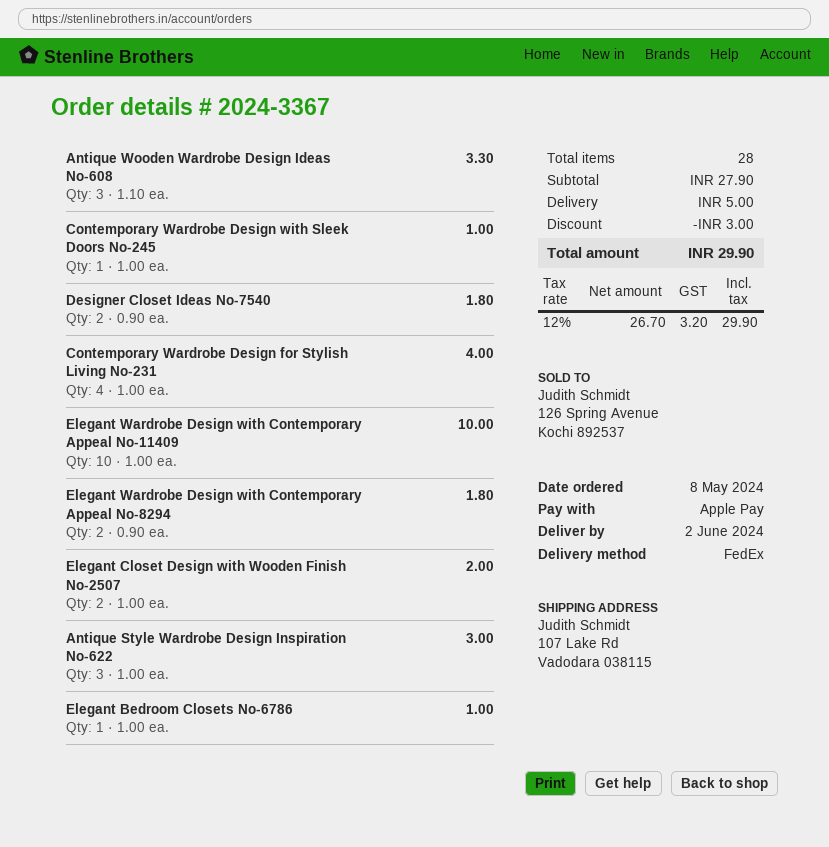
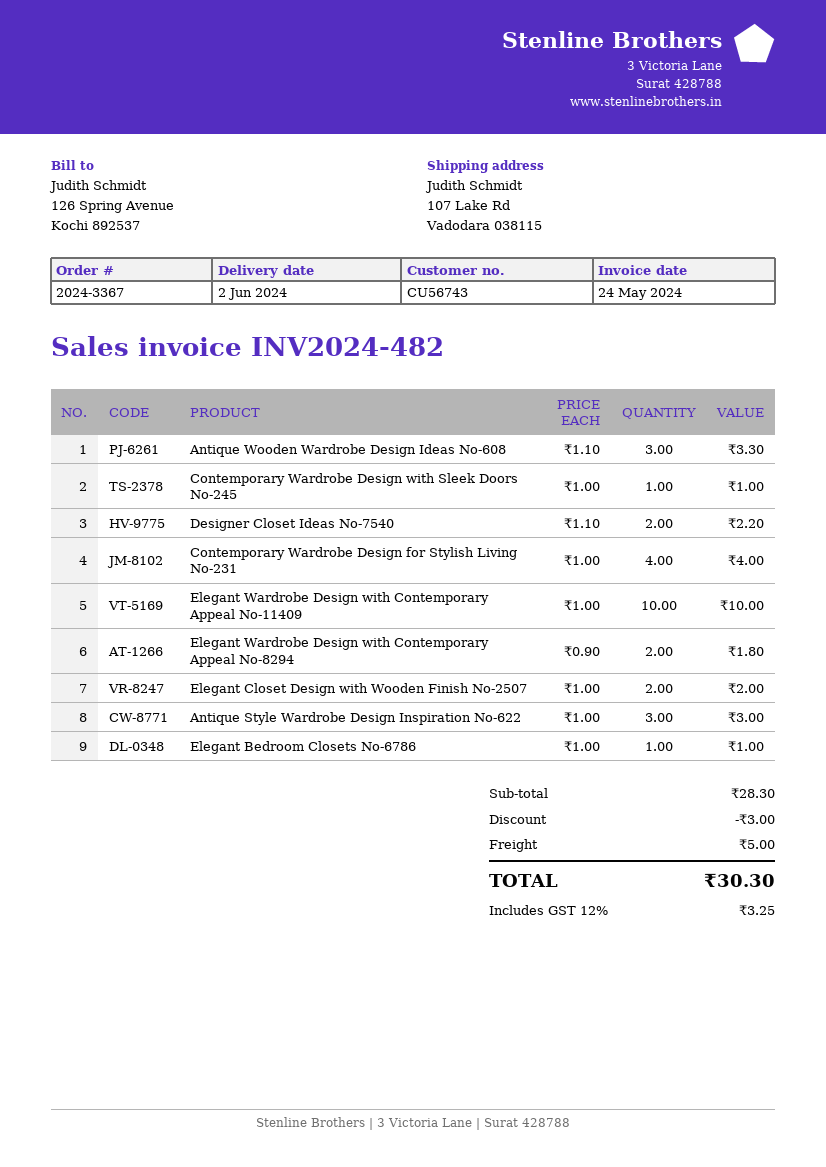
Designer Closet Ideas No-7540: 2 x 0.90 = 1.80 -> 2 x 1.10 = 2.20
subtotal: 27.90 -> 28.30
tax: 12% = 3.20 -> 12% = 3.25
total: 29.90 -> 30.30

